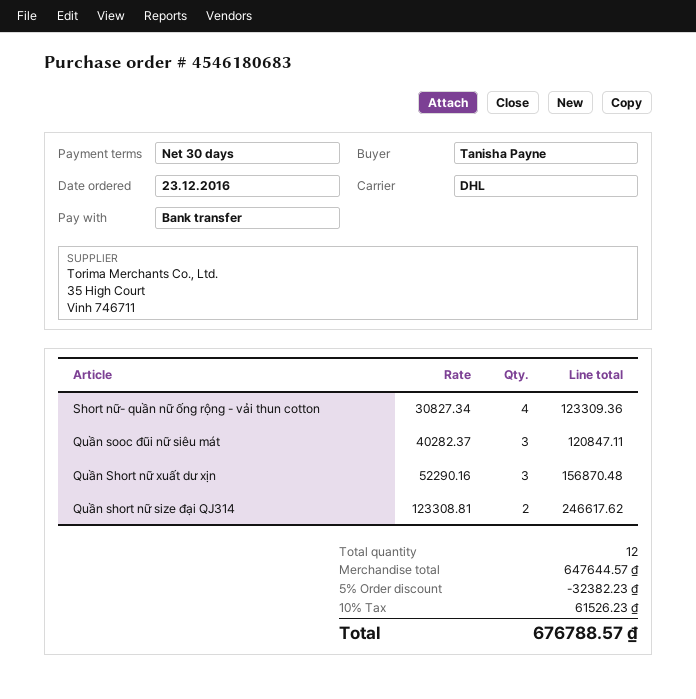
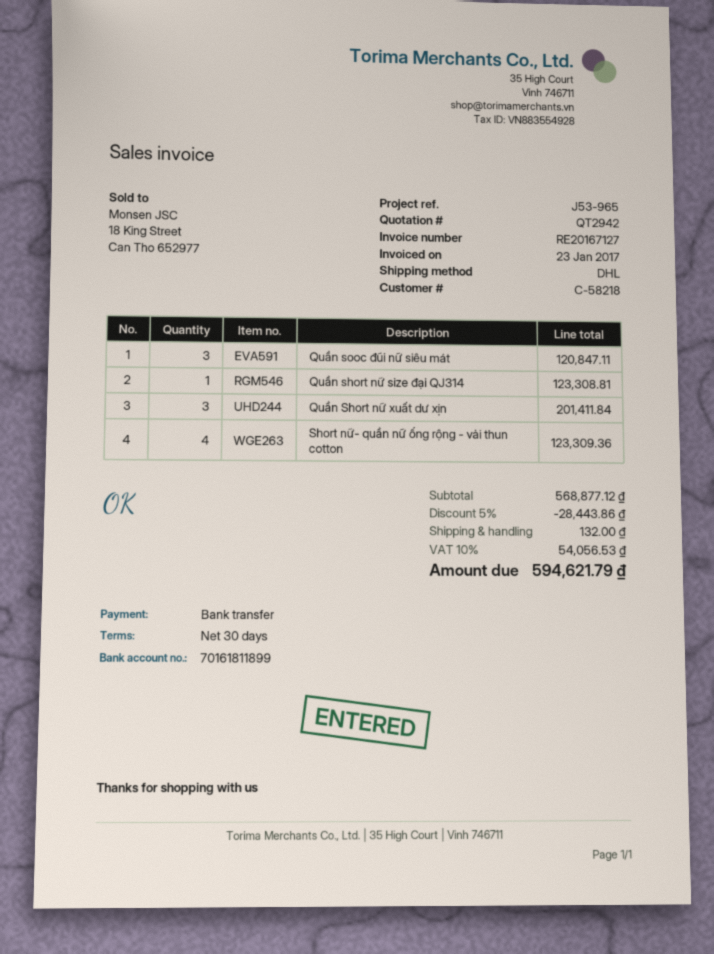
Quần Short nữ xuất dư xịn: 3 for 156870.48 -> 3 for 201411.84
Quần short nữ size đại QJ314: 2 for 246617.62 -> 1 for 123308.81
subtotal: 647644.57 -> 568877.12
discount: 5% = 32382.23 -> 5% = 28443.86
shipping: none -> 132.00
tax: 10% = 61526.23 -> 10% = 54056.53
total: 676788.57 -> 594621.79

